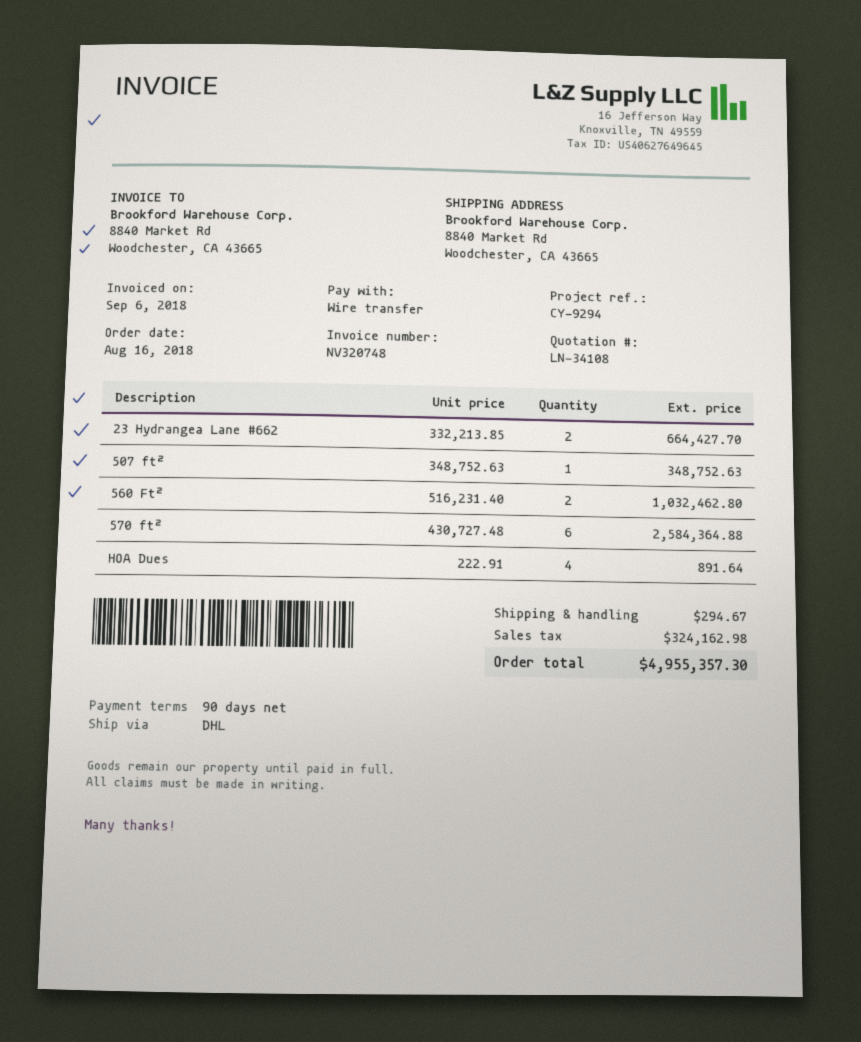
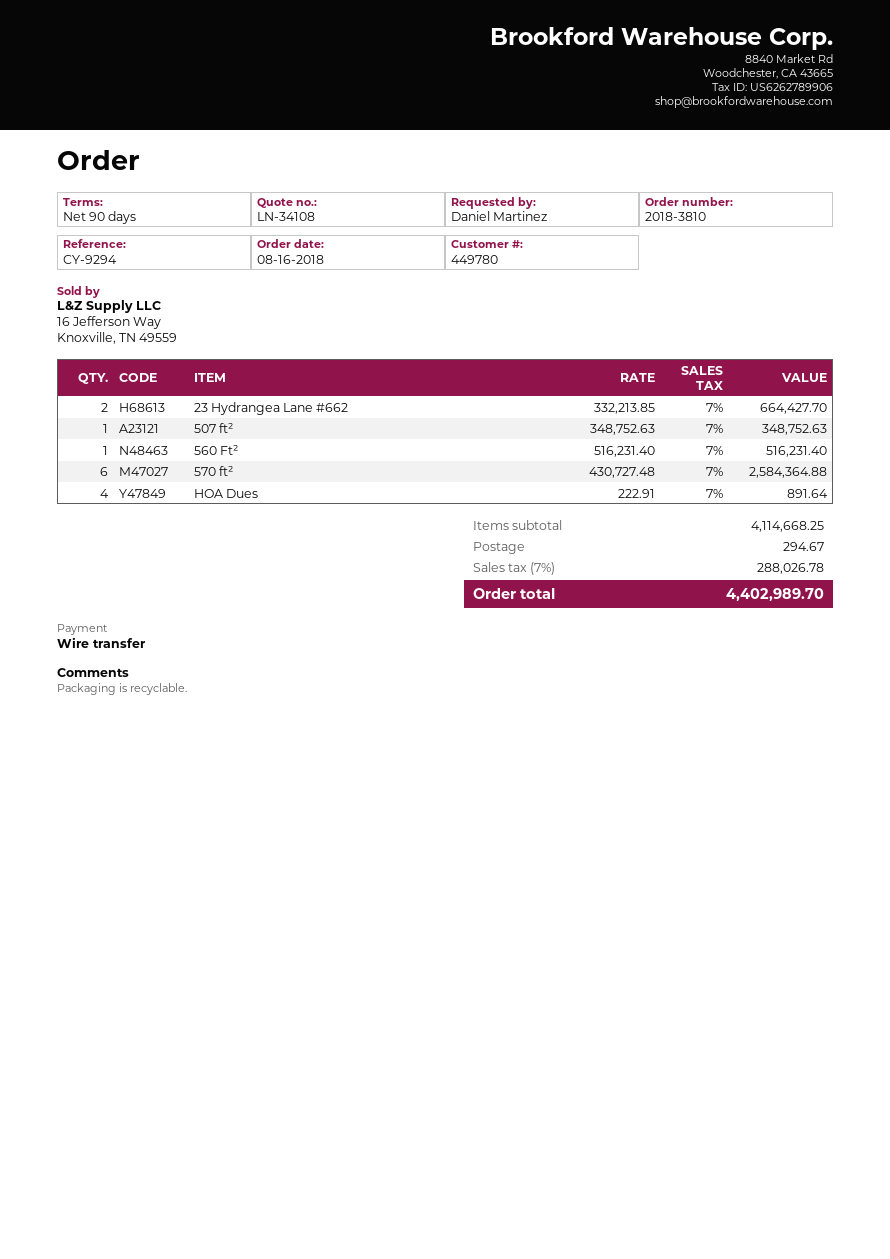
560 Ft²: 2 x 516231.40 = 1032462.80 -> 1 x 516231.40 = 516231.40
tax: 324162.98 -> 288026.78
total: 4955357.30 -> 4402989.70

